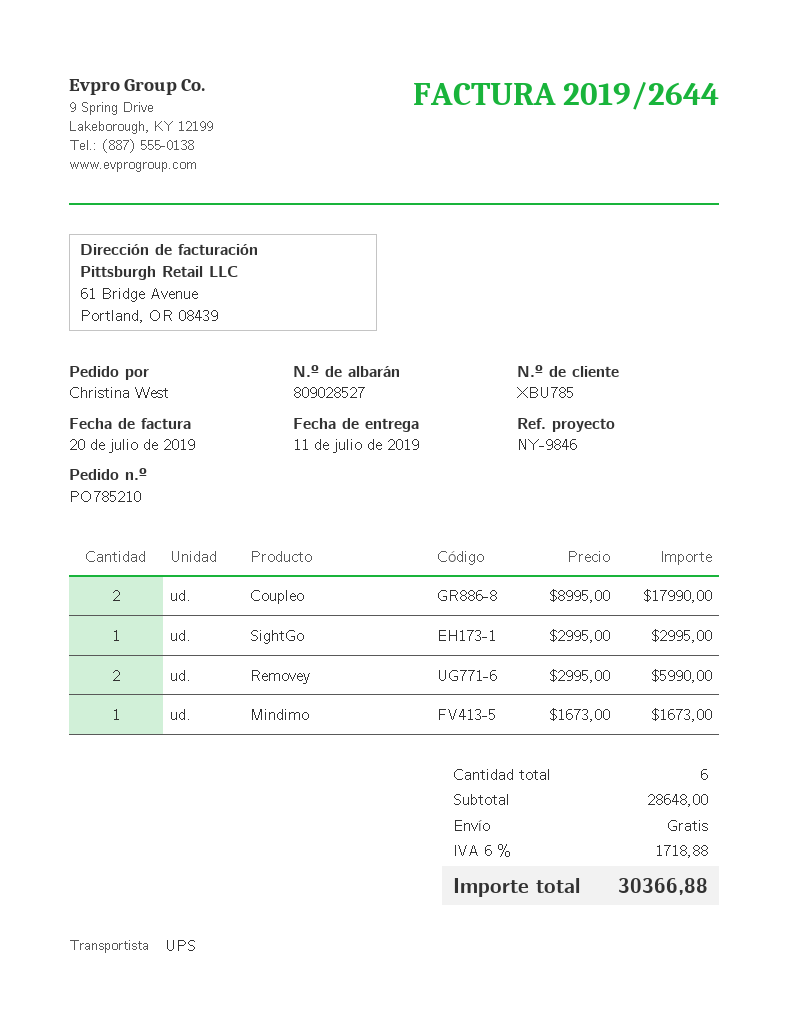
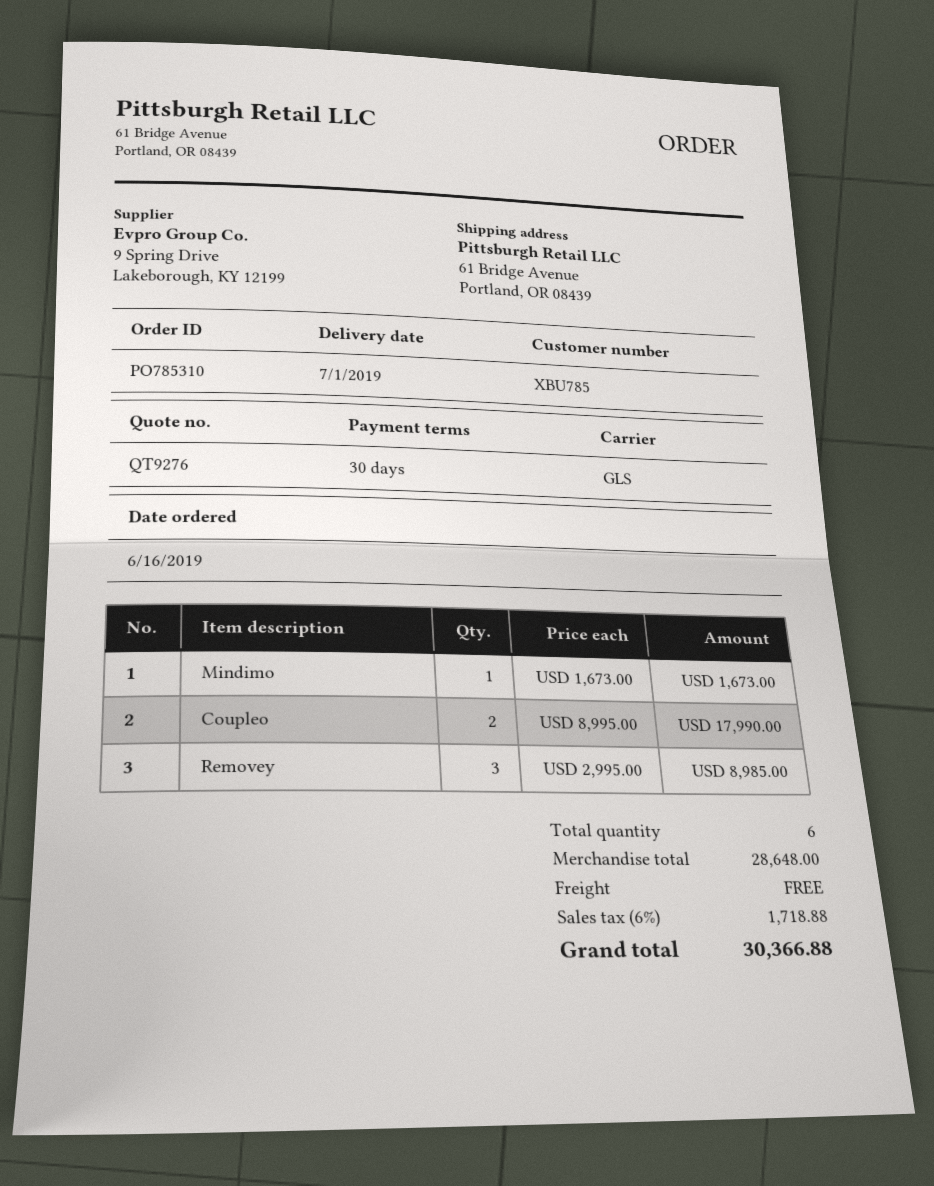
order number: PO785210 -> PO785310
delivery date: 2019-07-11 -> 2019-07-01
shipping method: UPS -> GLS
SightGo: 1 x 2995.00 = 2995.00 -> none
Removey: 2 x 2995.00 = 5990.00 -> 3 x 2995.00 = 8985.00

